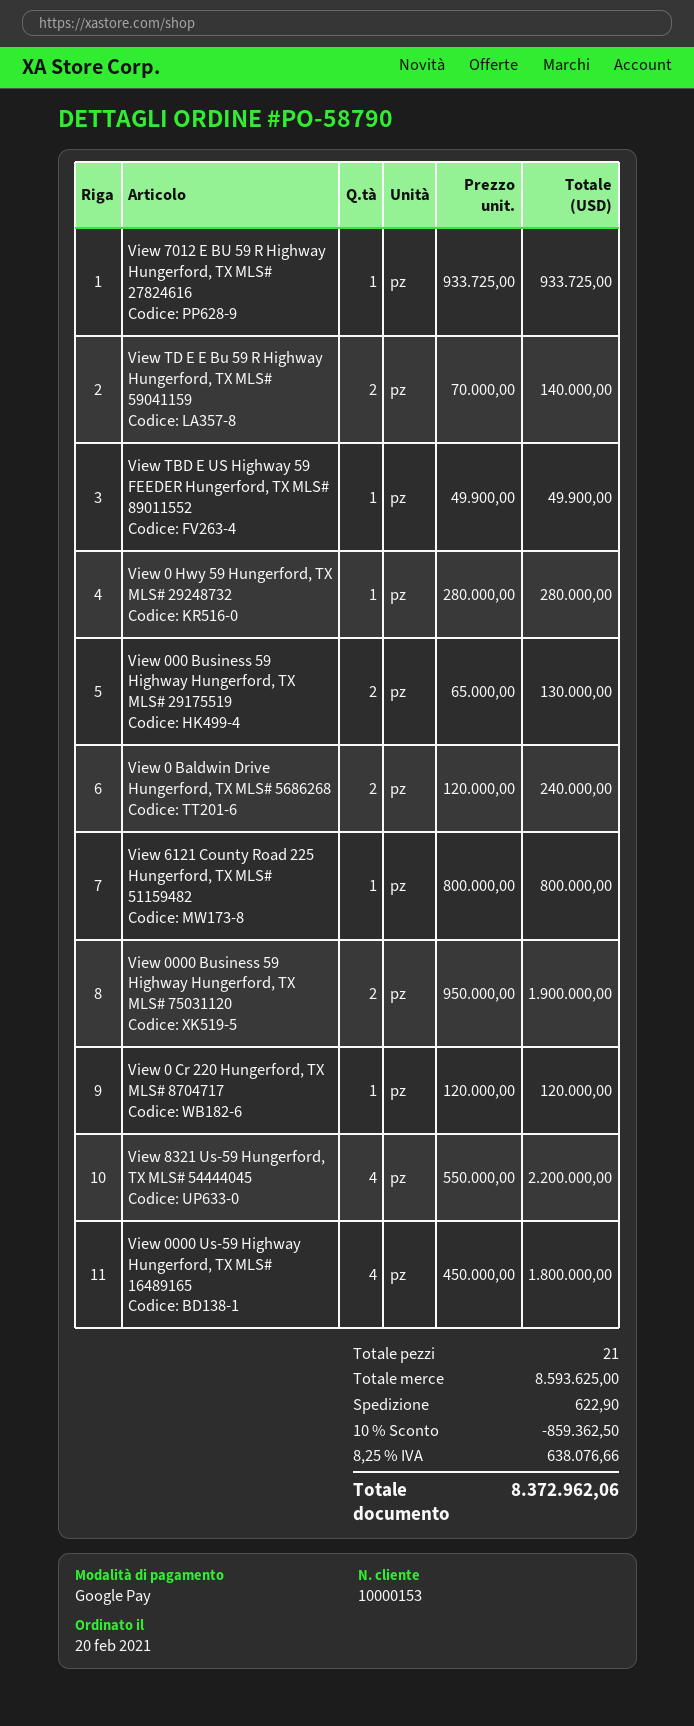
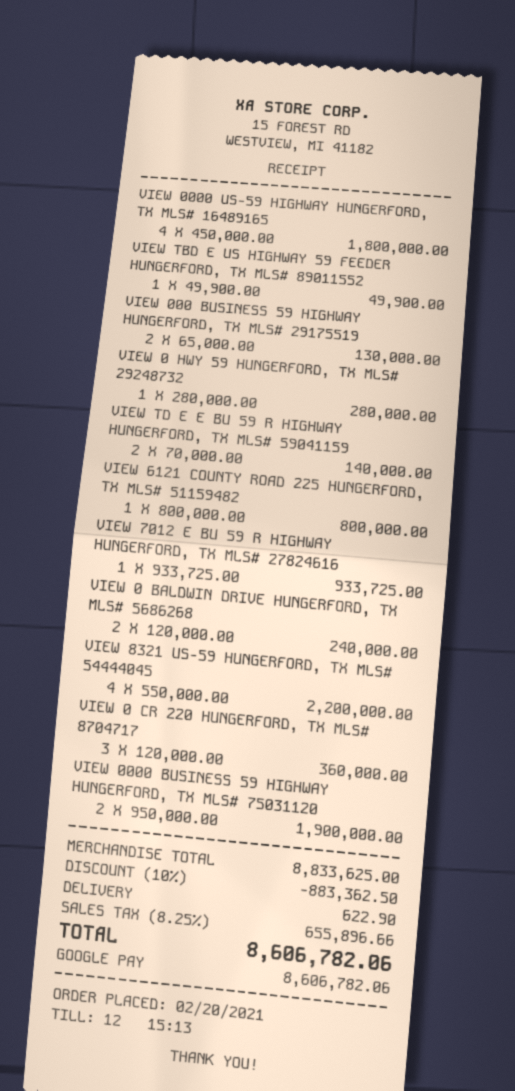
View 0 Cr 220 Hungerford, TX MLS# 8704717: 1 x 120000.00 = 120000.00 -> 3 x 120000.00 = 360000.00
subtotal: 8593625.00 -> 8833625.00
discount: 10% = 859362.50 -> 10% = 883362.50
tax: 8.25% = 638076.66 -> 8.25% = 655896.66
total: 8372962.06 -> 8606782.06

